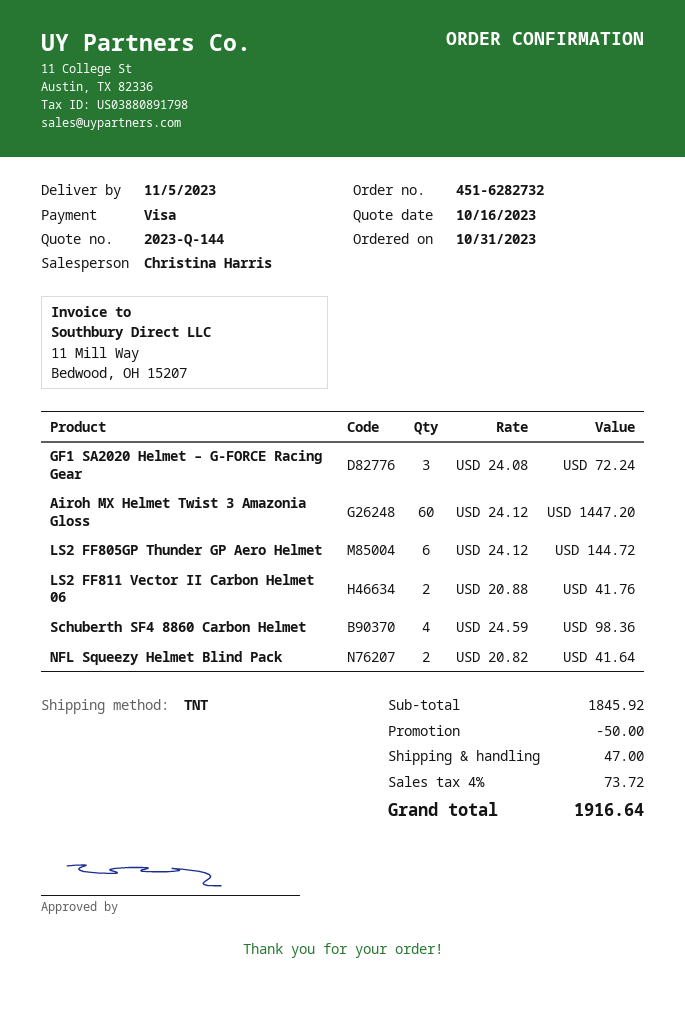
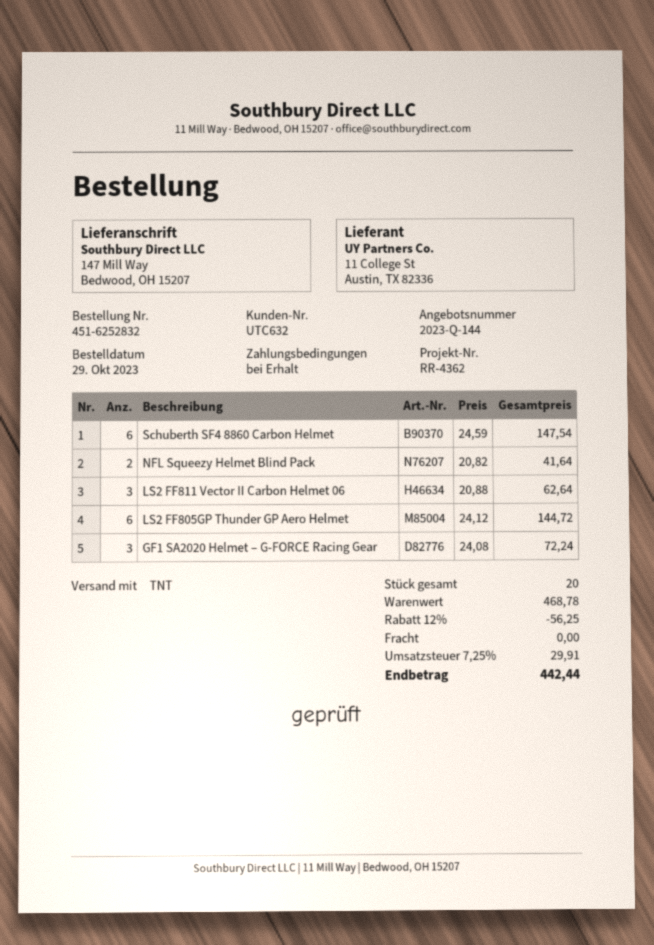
order number: 451-6282732 -> 451-6252832
order date: 2023-10-31 -> 2023-10-29
Airoh MX Helmet Twist 3 Amazonia Gloss: 60 x 24.12 = 1447.20 -> none
LS2 FF811 Vector II Carbon Helmet 06: 2 x 20.88 = 41.76 -> 3 x 20.88 = 62.64
Schuberth SF4 8860 Carbon Helmet: 4 x 24.59 = 98.36 -> 6 x 24.59 = 147.54
subtotal: 1845.92 -> 468.78
discount: 50.00 -> 56.25
shipping: 47.00 -> 0.00
tax: 4% = 73.72 -> 7.25% = 29.91
total: 1916.64 -> 442.44

